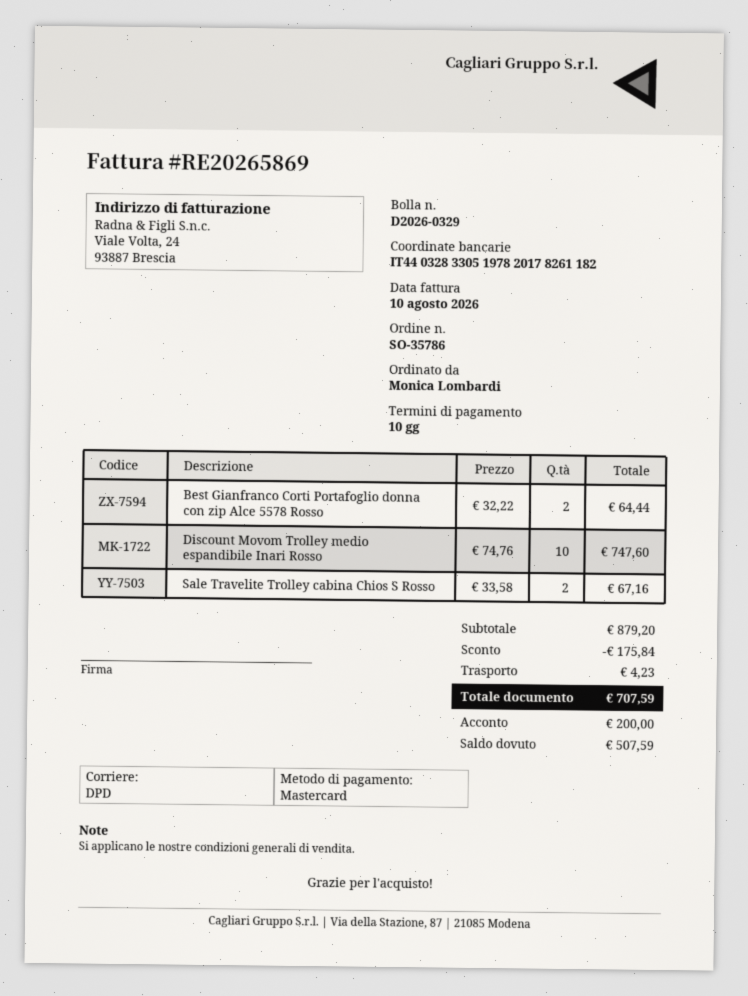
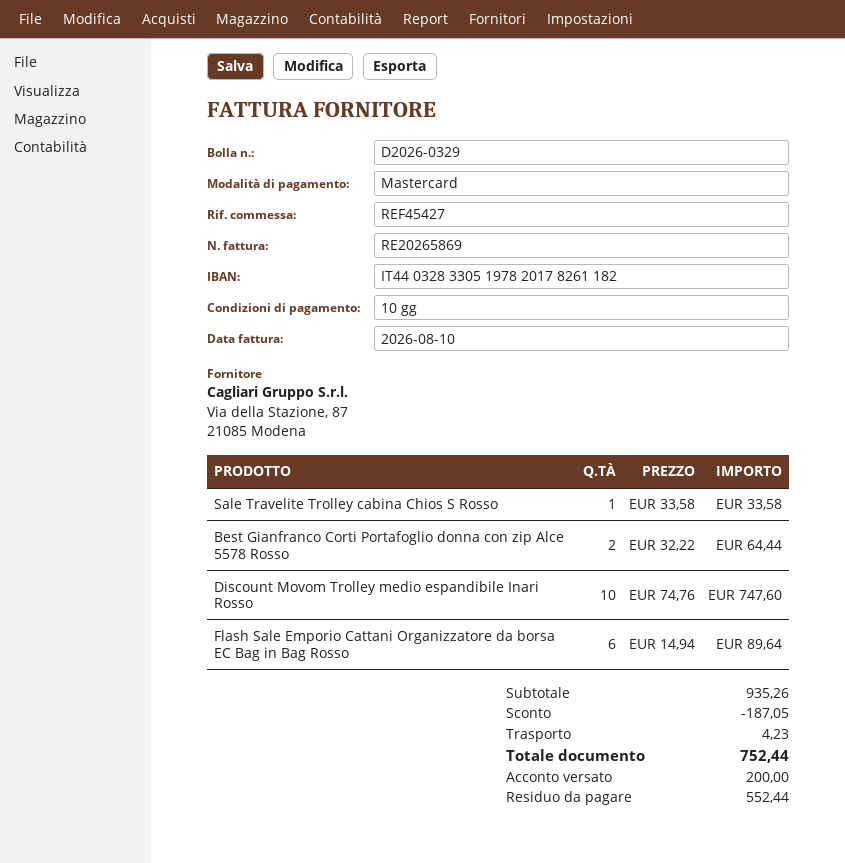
Sale Travelite Trolley cabina Chios S Rosso: 2 x 33.58 = 67.16 -> 1 x 33.58 = 33.58
Flash Sale Emporio Cattani Organizzatore da borsa EC Bag in Bag Rosso: none -> 6 x 14.94 = 89.64
subtotal: 879.20 -> 935.26
discount: 175.84 -> 187.05
total: 707.59 -> 752.44
balance: 507.59 -> 552.44

